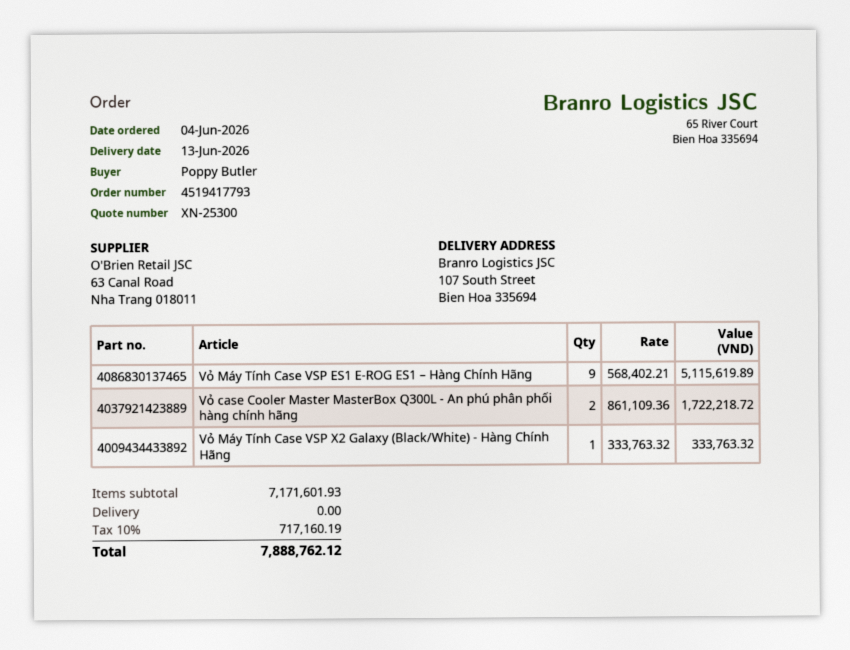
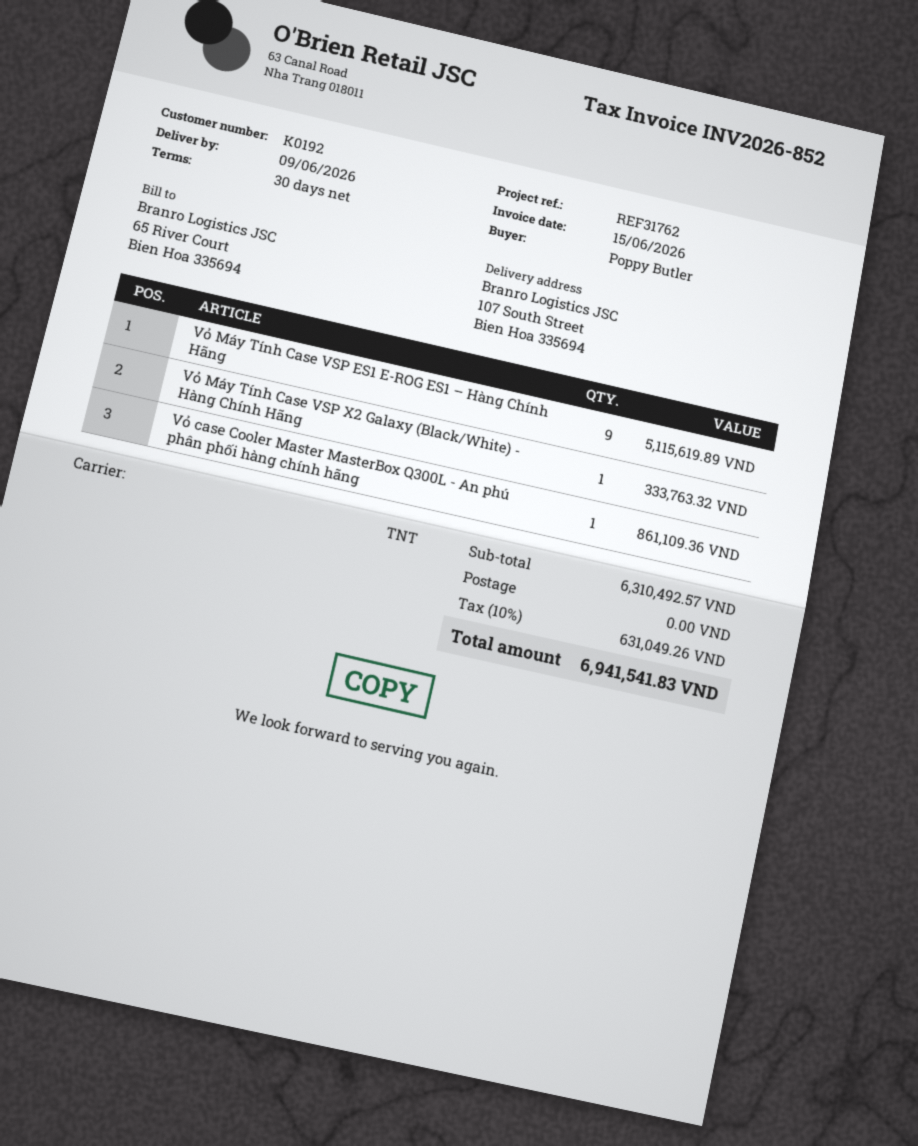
delivery date: 2026-06-13 -> 2026-06-09
Vỏ case Cooler Master MasterBox Q300L - An phú phân phối hàng chính hãng: 2 for 1722218.72 -> 1 for 861109.36
subtotal: 7171601.93 -> 6310492.57
tax: 10% = 717160.19 -> 10% = 631049.26
total: 7888762.12 -> 6941541.83

